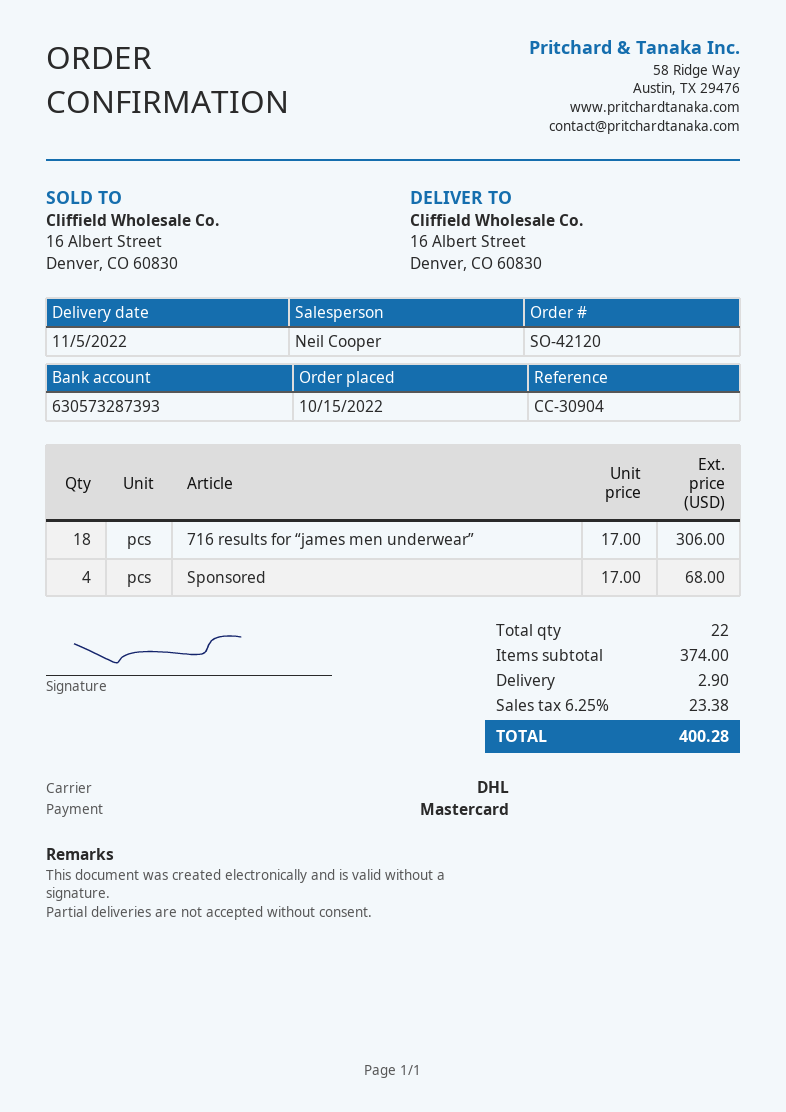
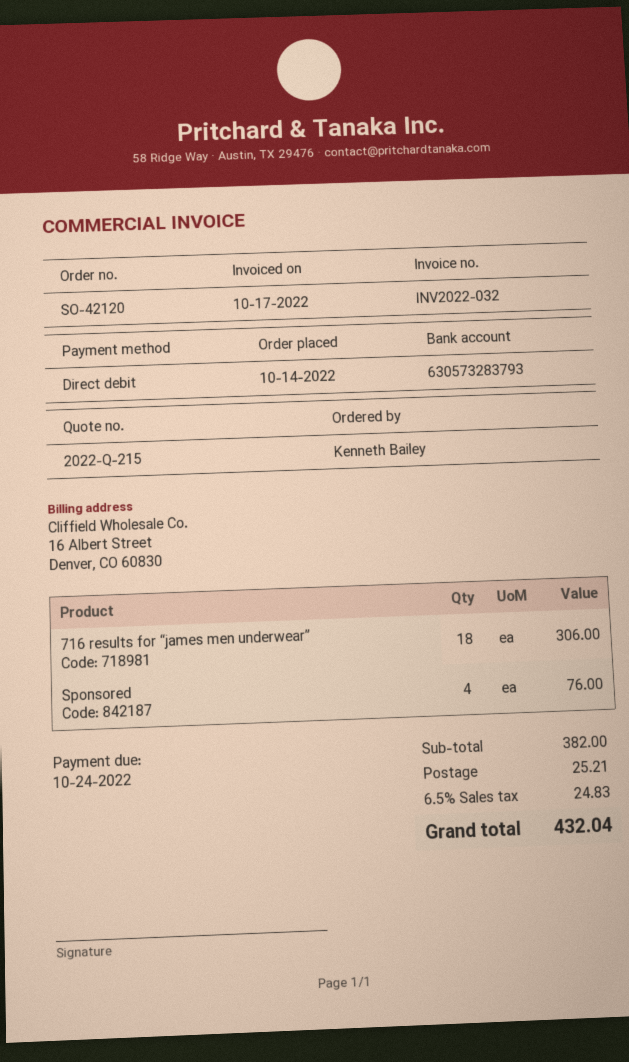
order date: 2022-10-15 -> 2022-10-14
payment method: Mastercard -> direct debit
bank account: 630573287393 -> 630573283793
Sponsored: 4 for 68.00 -> 4 for 76.00
subtotal: 374.00 -> 382.00
shipping: 2.90 -> 25.21
tax: 6.25% = 23.38 -> 6.5% = 24.83
total: 400.28 -> 432.04

